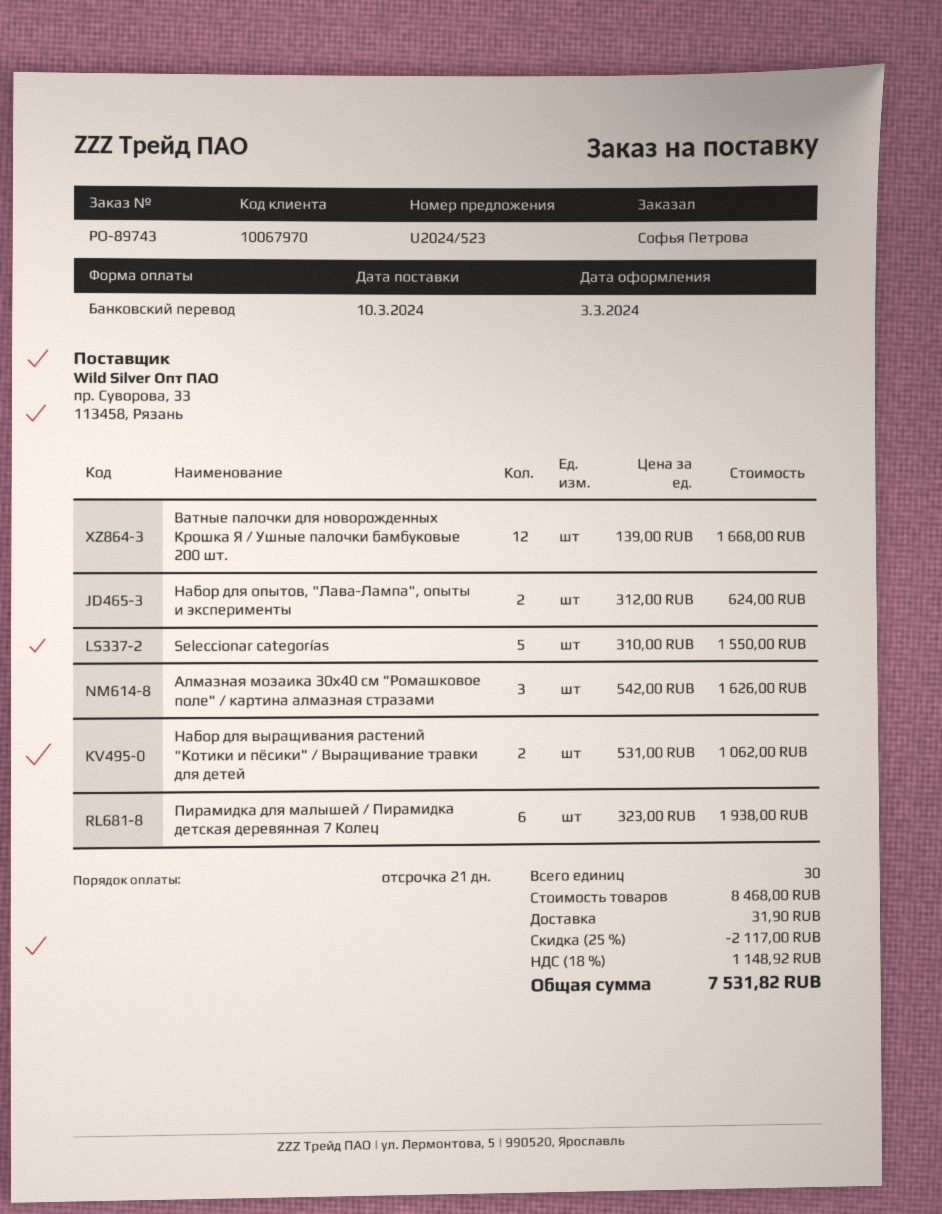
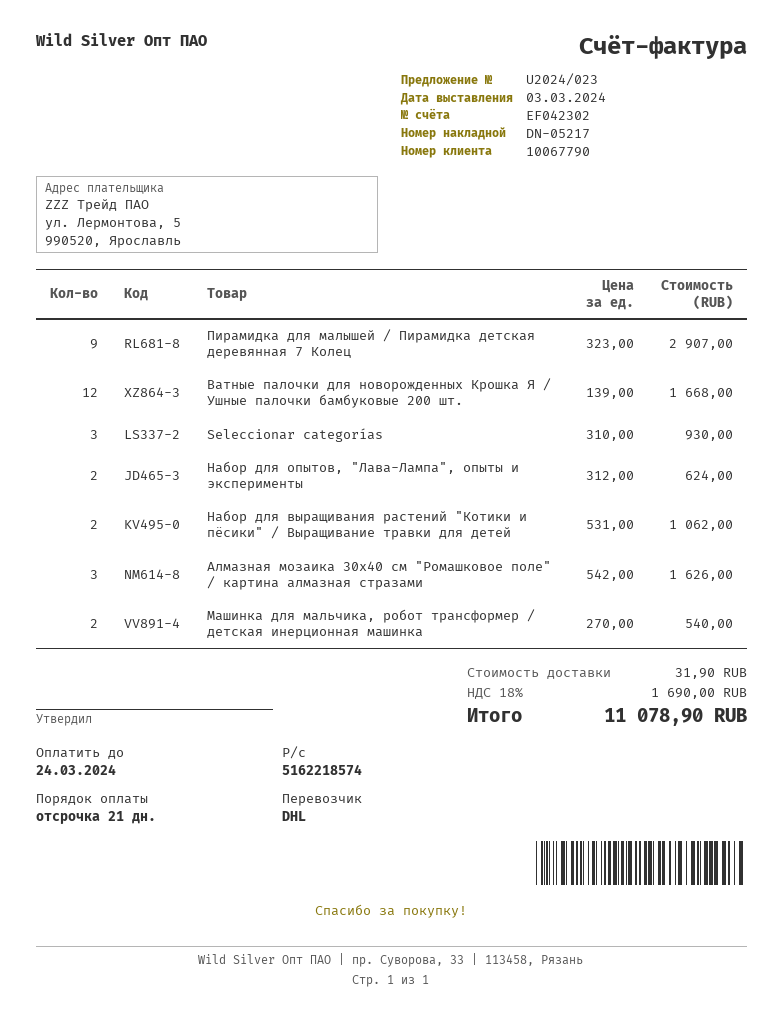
quote number: U2024/523 -> U2024/023
customer number: 10067970 -> 10067790
Seleccionar categorías: 5 x 310.00 = 1550.00 -> 3 x 310.00 = 930.00
Пирамидка для малышей / Пирамидка детская деревянная 7 Колец: 6 x 323.00 = 1938.00 -> 9 x 323.00 = 2907.00
Машинка для мальчика, робот трансформер / детская инерционная машинка: none -> 2 x 270.00 = 540.00
discount: 25% = 2117.00 -> none
tax: 18% = 1148.92 -> 18% = 1690.00
total: 7531.82 -> 11078.90

